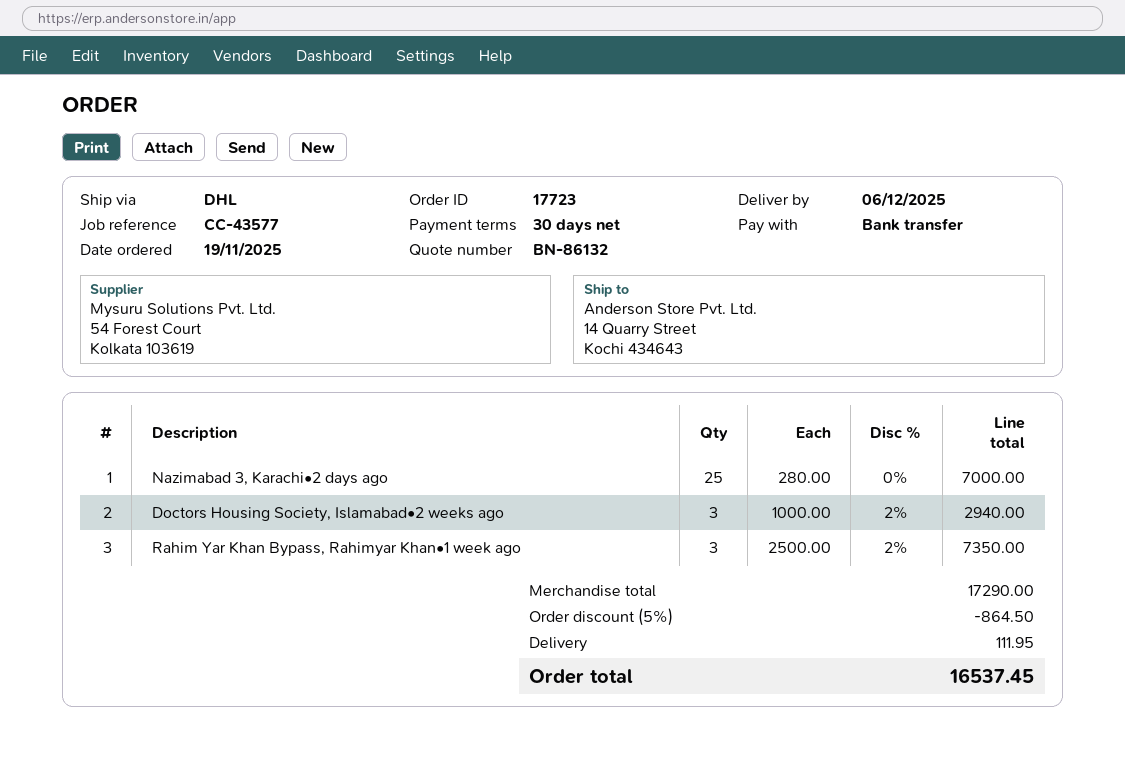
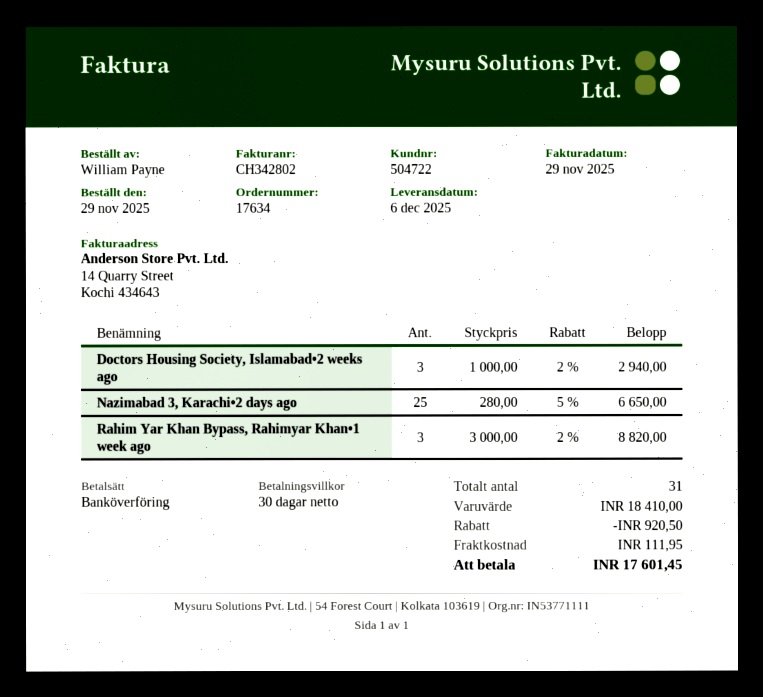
order number: 17723 -> 17634
order date: 2025-11-19 -> 2025-11-29
Nazimabad 3, Karachi•2 days ago: 25 x 280.00 = 7000.00 -> 25 x 280.00 - 5% = 6650.00
Rahim Yar Khan Bypass, Rahimyar Khan•1 week ago: 3 x 2500.00 - 2% = 7350.00 -> 3 x 3000.00 - 2% = 8820.00
subtotal: 17290.00 -> 18410.00
discount: 864.50 -> 920.50
total: 16537.45 -> 17601.45

